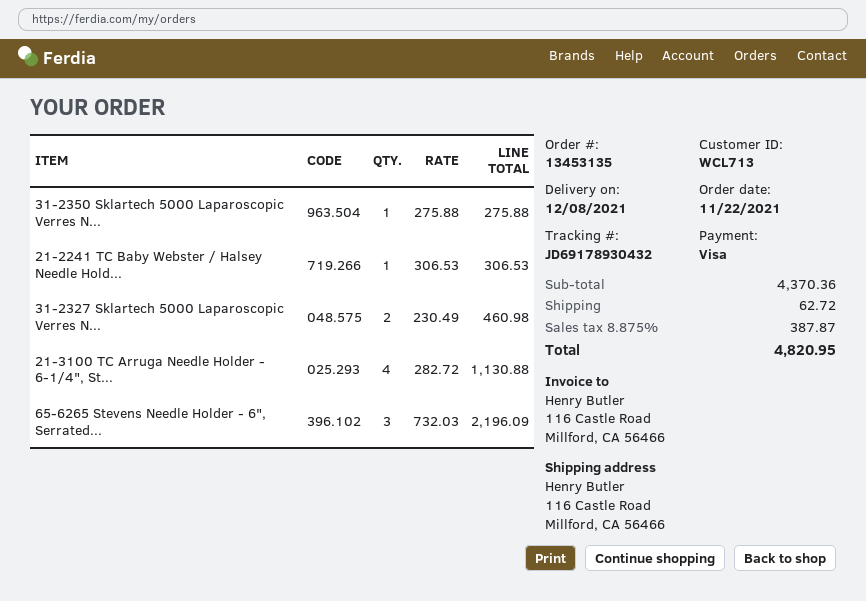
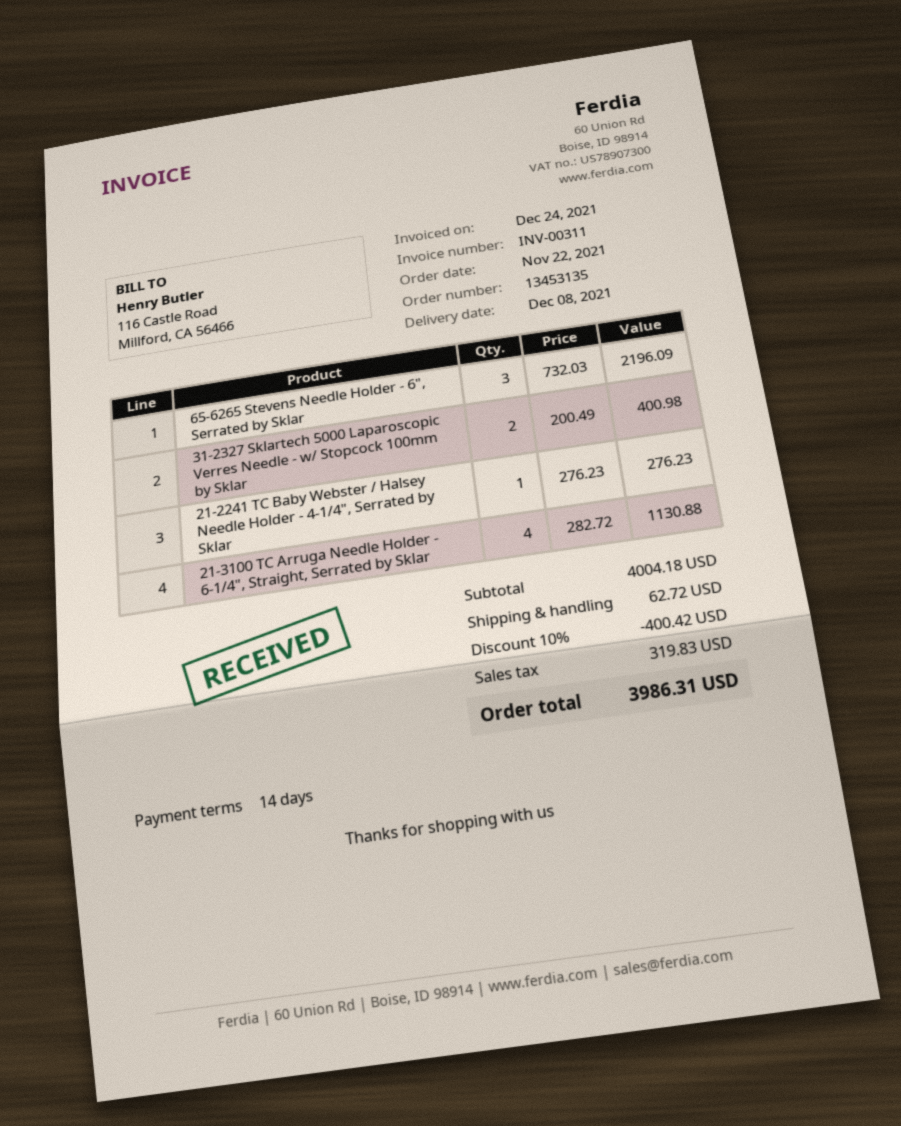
31-2350 Sklartech 5000 Laparoscopic Verres N...: 1 x 275.88 = 275.88 -> none
21-2241 TC Baby Webster / Halsey Needle Hold...: 1 x 306.53 = 306.53 -> 1 x 276.23 = 276.23
31-2327 Sklartech 5000 Laparoscopic Verres N...: 2 x 230.49 = 460.98 -> 2 x 200.49 = 400.98
subtotal: 4370.36 -> 4004.18
discount: none -> 10% = 400.42
tax: 387.87 -> 319.83
total: 4820.95 -> 3986.31

